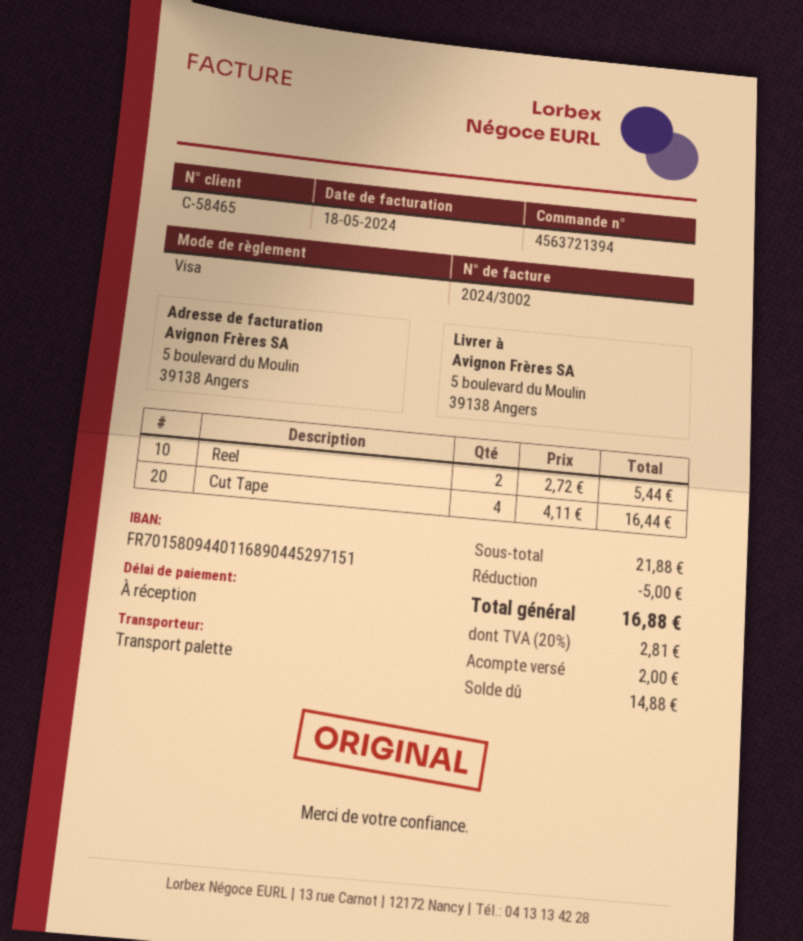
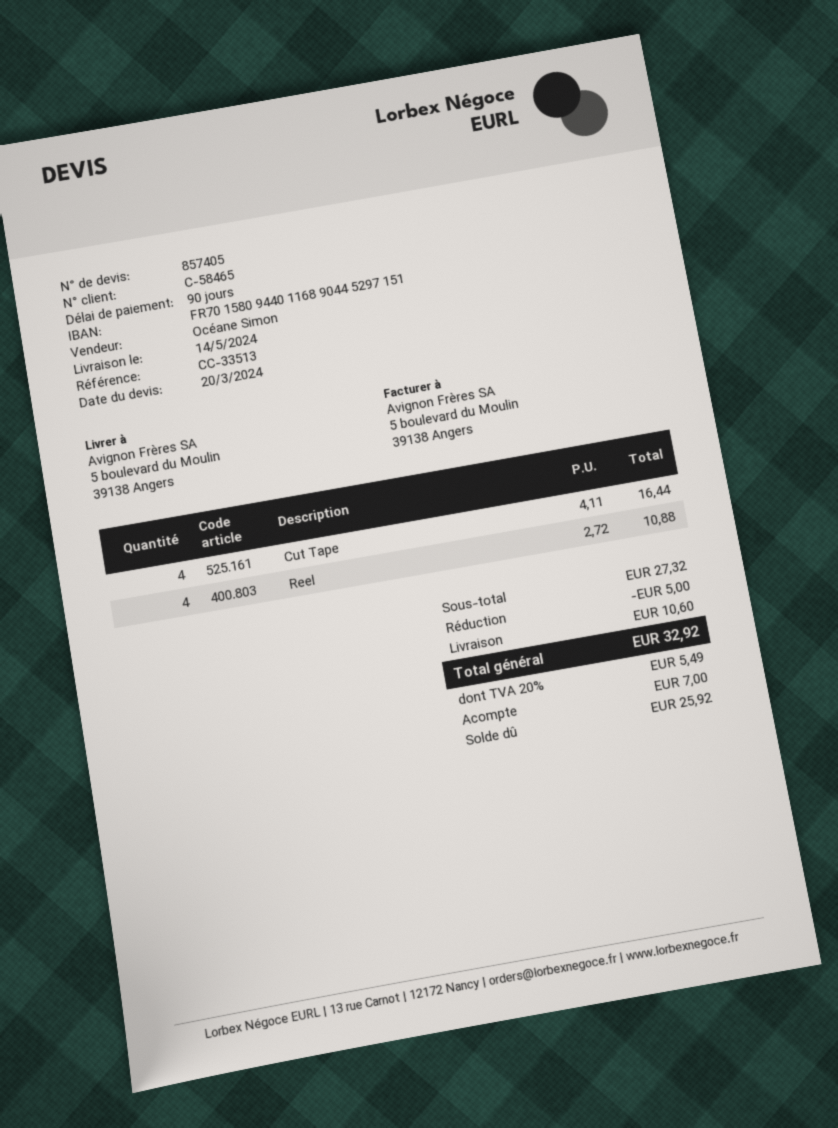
payment terms: on receipt -> 90 days
Reel: 2 x 2.72 = 5.44 -> 4 x 2.72 = 10.88
subtotal: 21.88 -> 27.32
shipping: none -> 10.60
tax: 20% = 2.81 -> 20% = 5.49
total: 16.88 -> 32.92
deposit: 2.00 -> 7.00
balance: 14.88 -> 25.92

